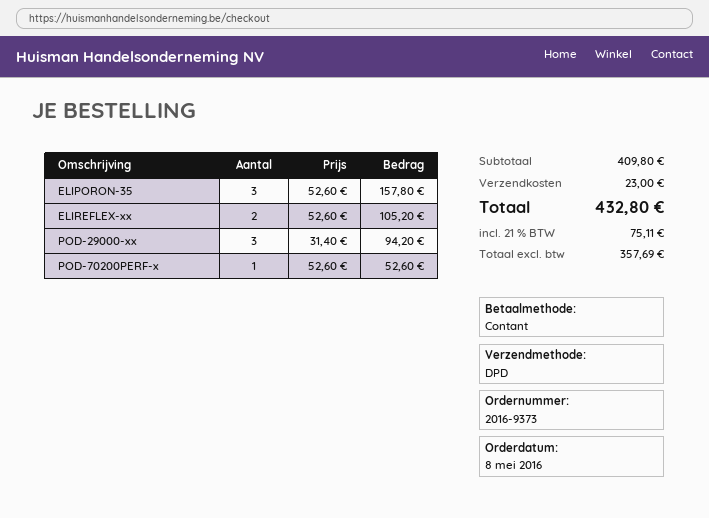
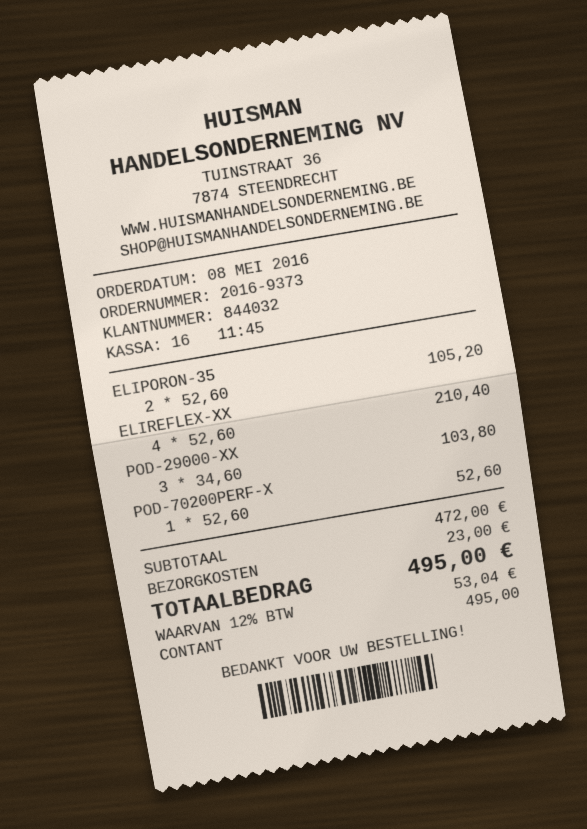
ELIPORON-35: 3 x 52.60 = 157.80 -> 2 x 52.60 = 105.20
ELIREFLEX-xx: 2 x 52.60 = 105.20 -> 4 x 52.60 = 210.40
POD-29000-xx: 3 x 31.40 = 94.20 -> 3 x 34.60 = 103.80
subtotal: 409.80 -> 472.00
tax: 21% = 75.11 -> 12% = 53.04
total: 432.80 -> 495.00

